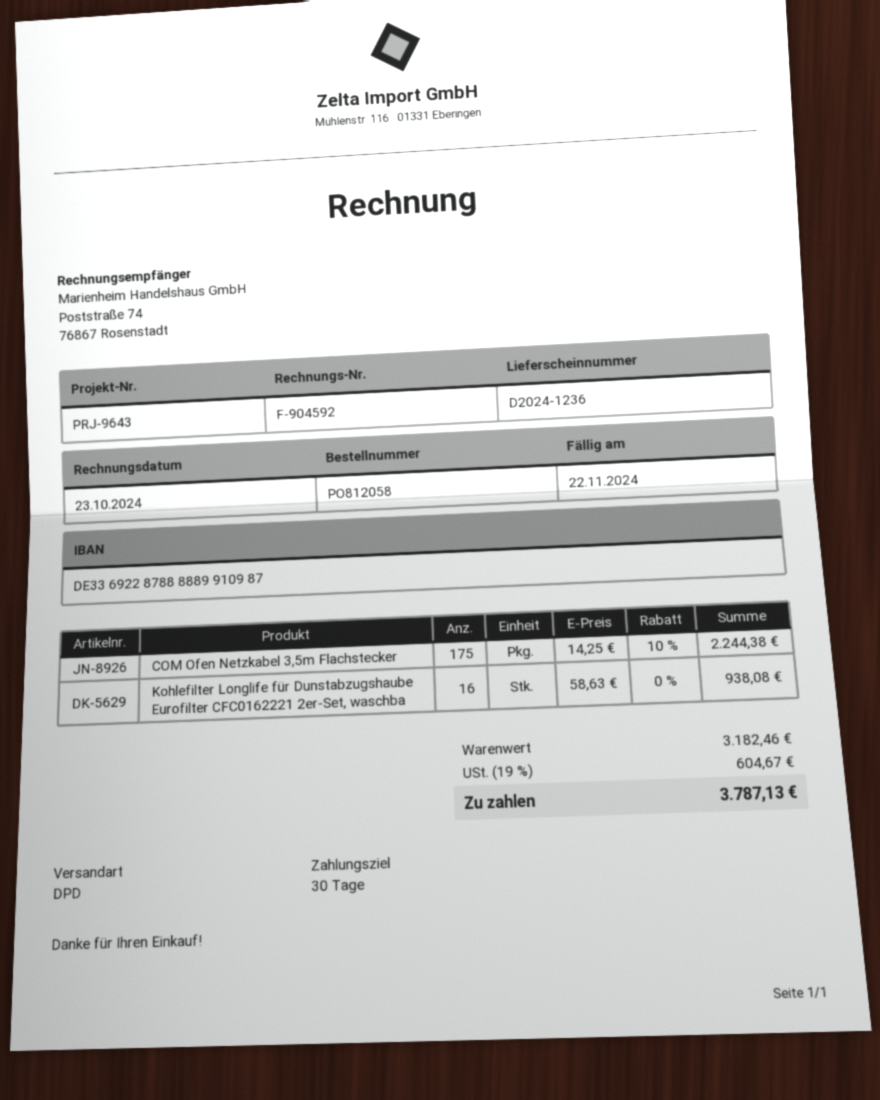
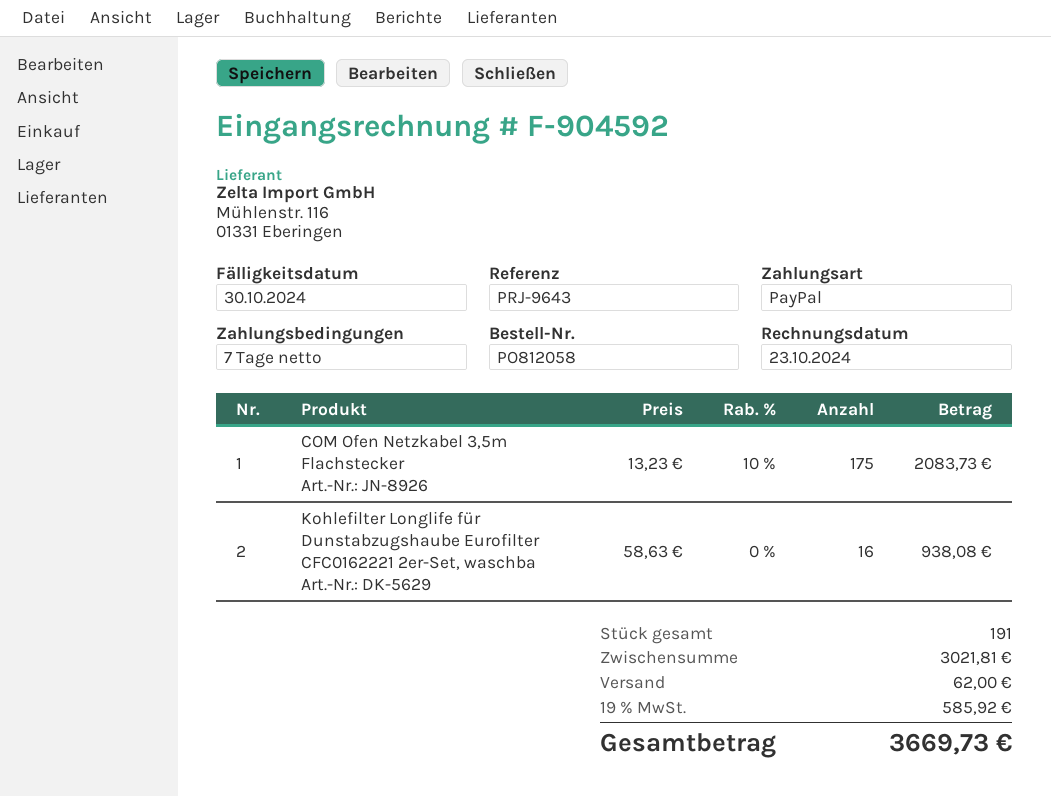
payment terms: 30 days -> 7 days
due date: 2024-11-22 -> 2024-10-30
COM Ofen Netzkabel 3,5m Flachstecker: 175 x 14.25 - 10% = 2244.38 -> 175 x 13.23 - 10% = 2083.73
subtotal: 3182.46 -> 3021.81
shipping: none -> 62.00
tax: 19% = 604.67 -> 19% = 585.92
total: 3787.13 -> 3669.73

